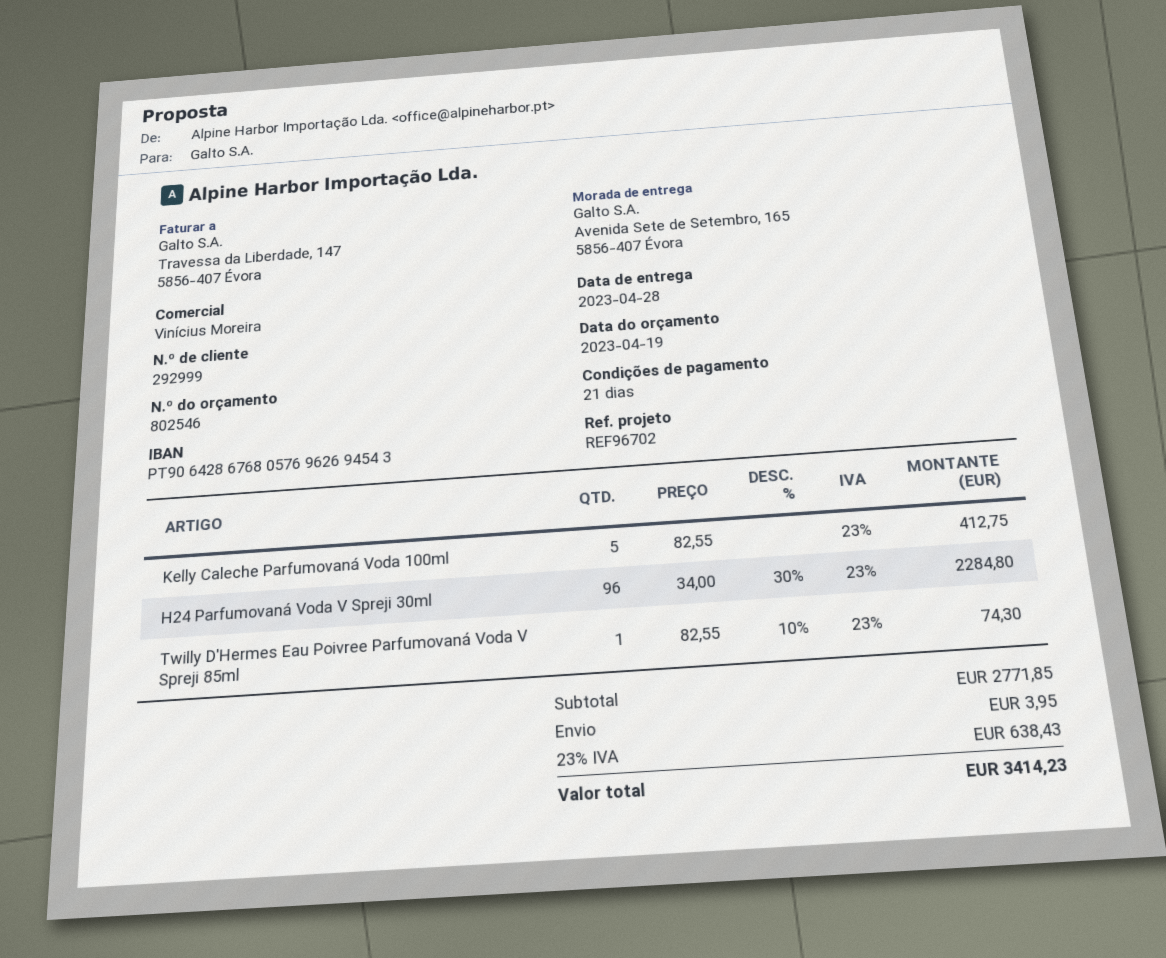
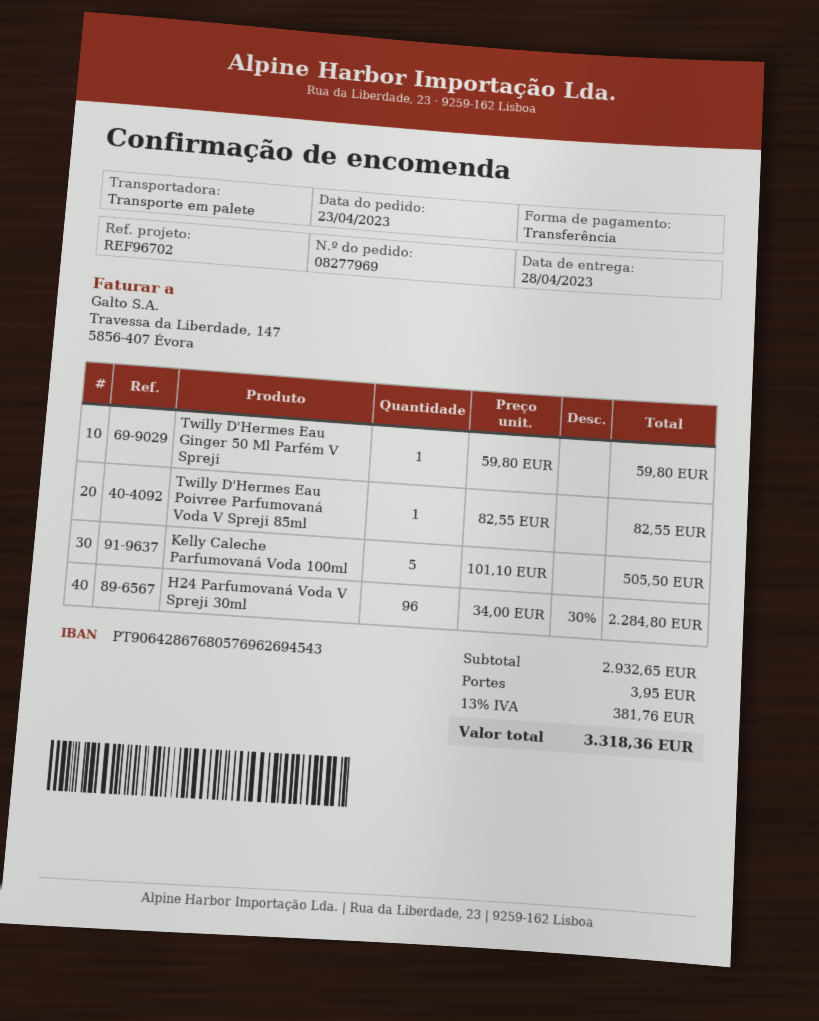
Kelly Caleche Parfumovaná Voda 100ml: 5 x 82.55 = 412.75 -> 5 x 101.10 = 505.50
Twilly D'Hermes Eau Poivree Parfumovaná Voda V Spreji 85ml: 1 x 82.55 - 10% = 74.30 -> 1 x 82.55 = 82.55
Twilly D'Hermes Eau Ginger 50 Ml Parfém V Spreji: none -> 1 x 59.80 = 59.80
subtotal: 2771.85 -> 2932.65
tax: 23% = 638.43 -> 13% = 381.76
total: 3414.23 -> 3318.36

